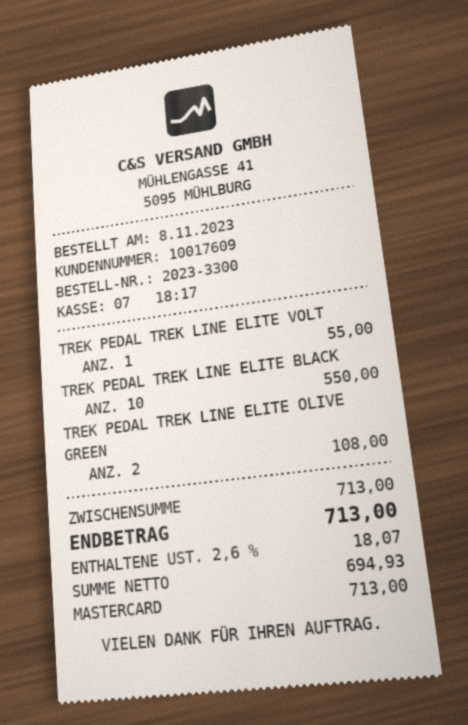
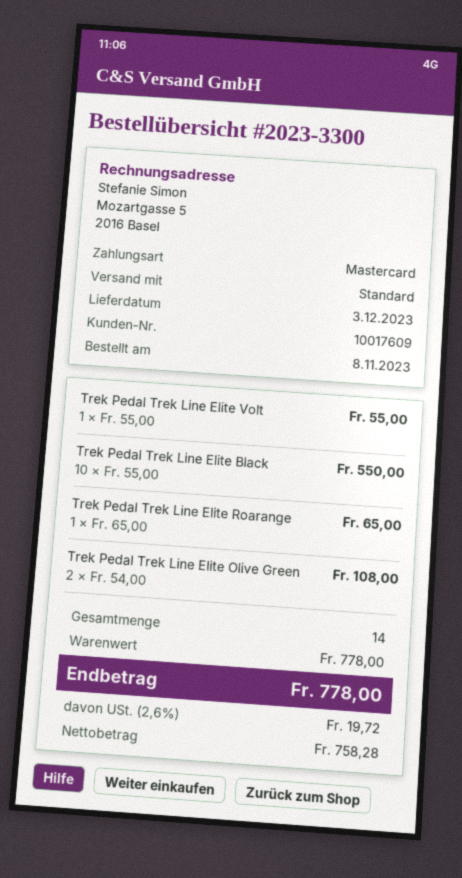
Trek Pedal Trek Line Elite Roarange: none -> 1 for 65.00
subtotal: 713.00 -> 778.00
net: 694.93 -> 758.28
tax: 2.6% = 18.07 -> 2.6% = 19.72
total: 713.00 -> 778.00

